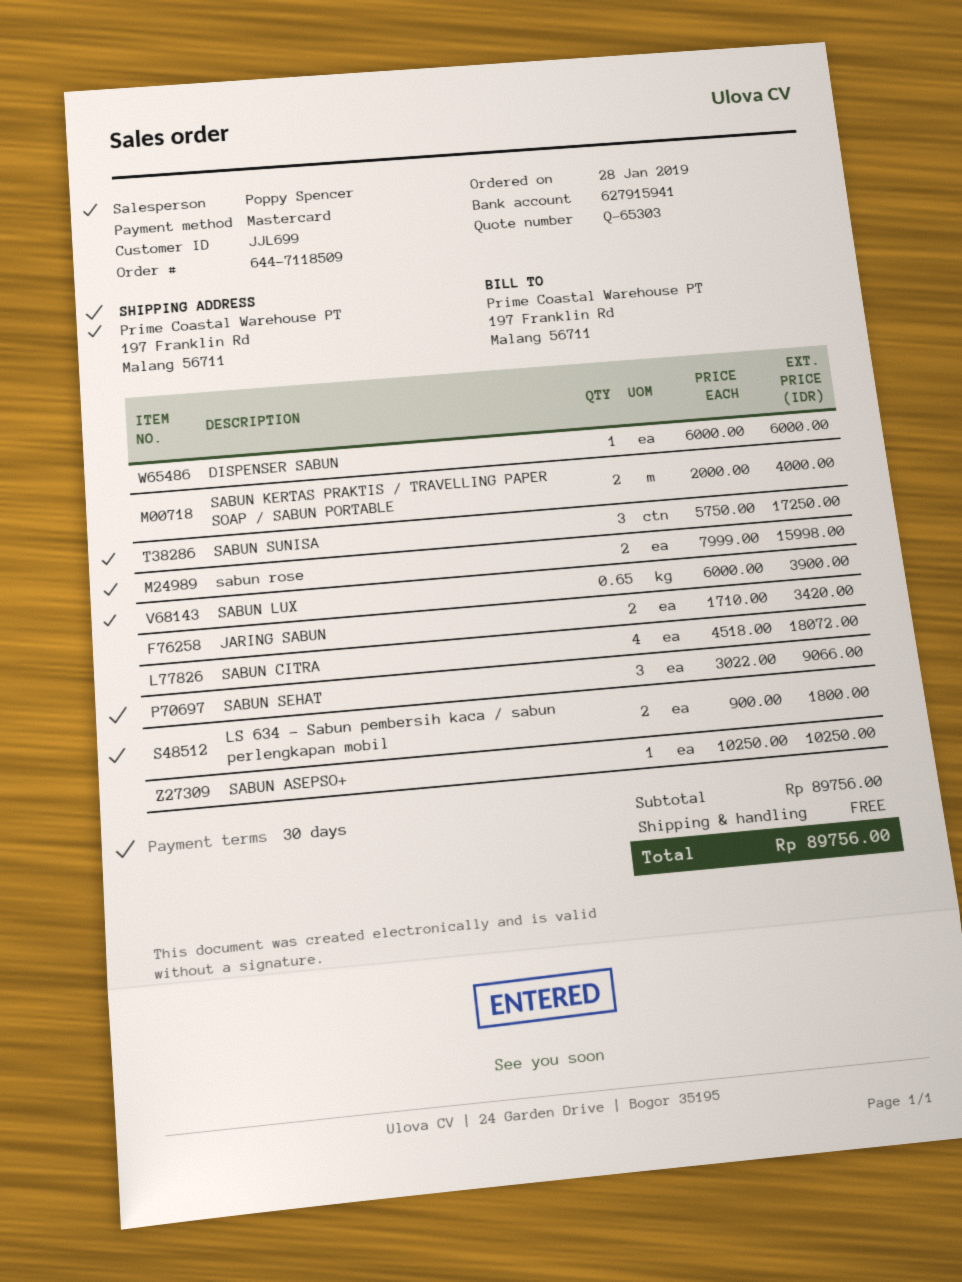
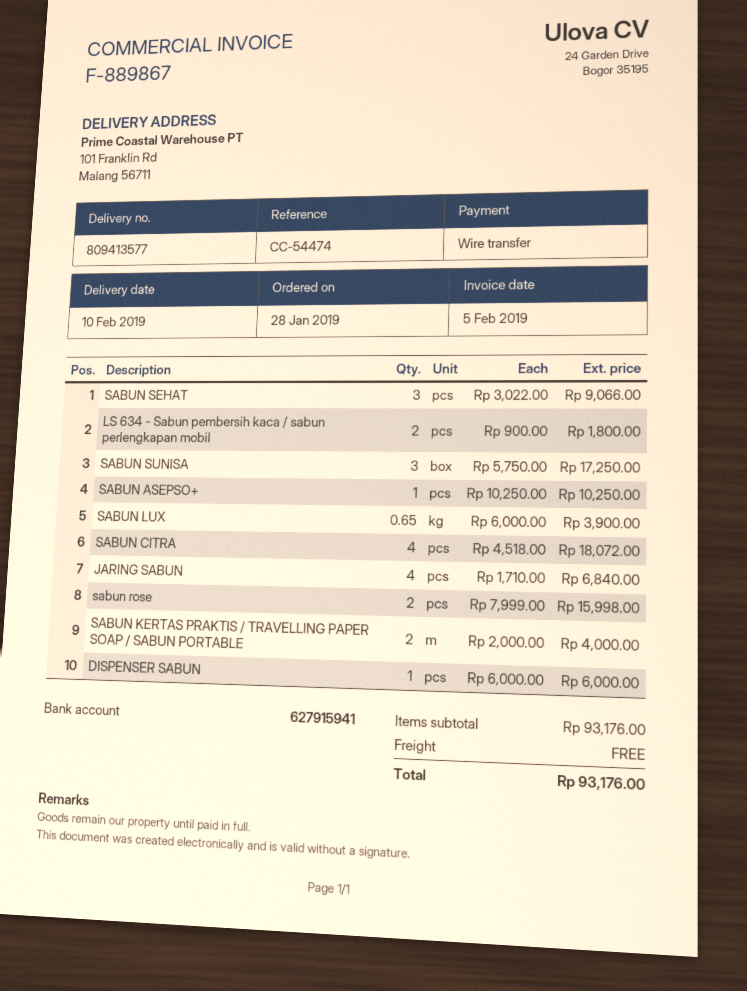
payment method: Mastercard -> bank transfer
ship to: 197 Franklin Rd, Malang 56711 -> 101 Franklin Rd, Malang 56711
JARING SABUN: 2 x 1710.00 = 3420.00 -> 4 x 1710.00 = 6840.00
subtotal: 89756.00 -> 93176.00
total: 89756.00 -> 93176.00

